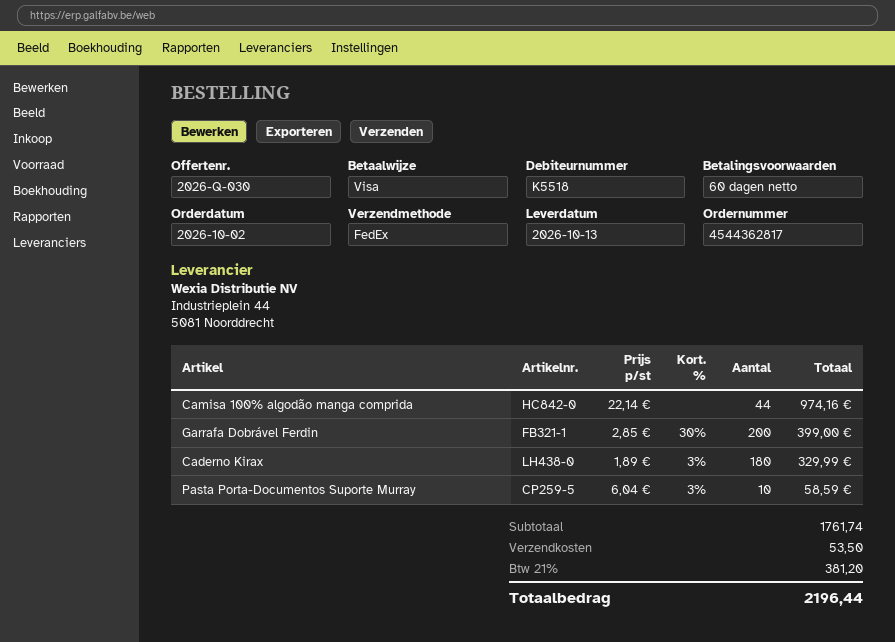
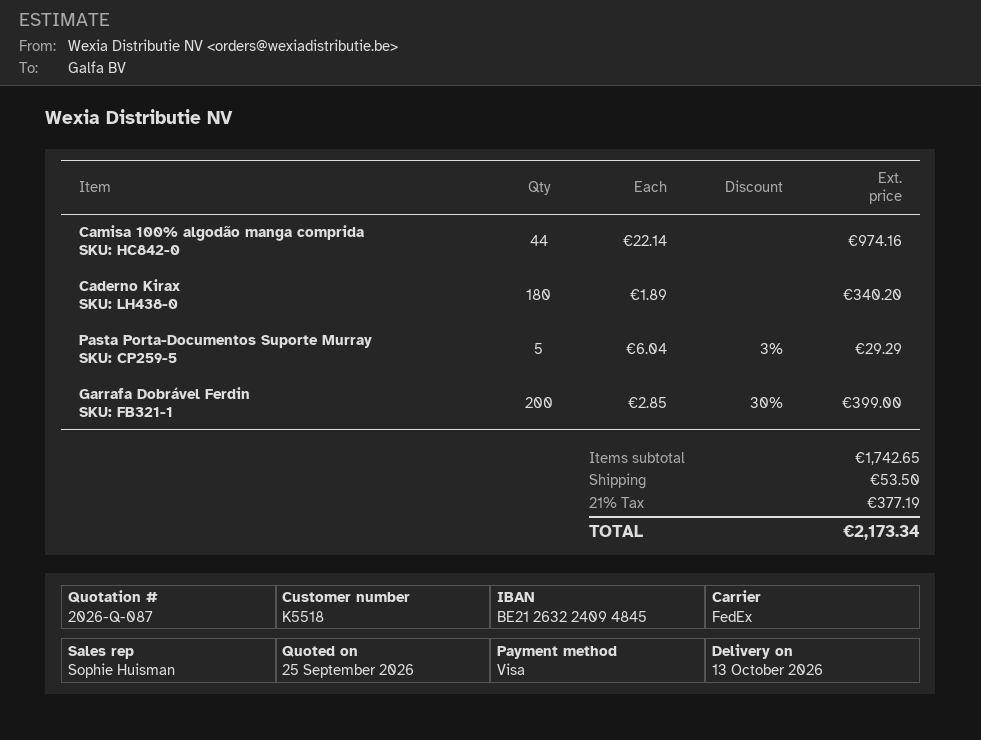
quote number: 2026-Q-030 -> 2026-Q-087
Caderno Kirax: 180 x 1.89 - 3% = 329.99 -> 180 x 1.89 = 340.20
Pasta Porta-Documentos Suporte Murray: 10 x 6.04 - 3% = 58.59 -> 5 x 6.04 - 3% = 29.29
subtotal: 1761.74 -> 1742.65
tax: 21% = 381.20 -> 21% = 377.19
total: 2196.44 -> 2173.34

